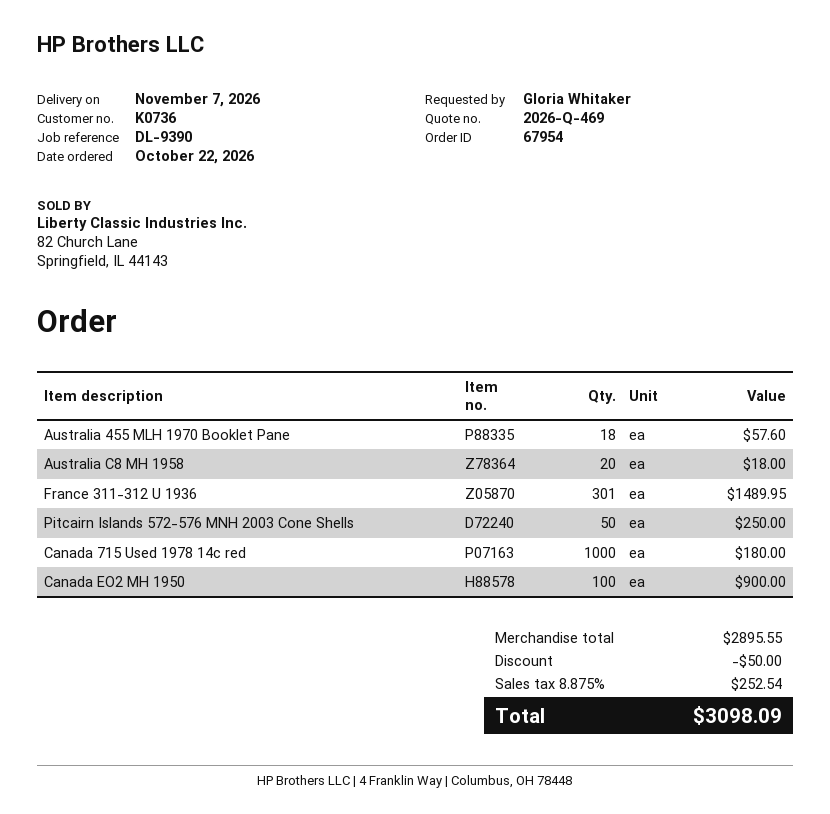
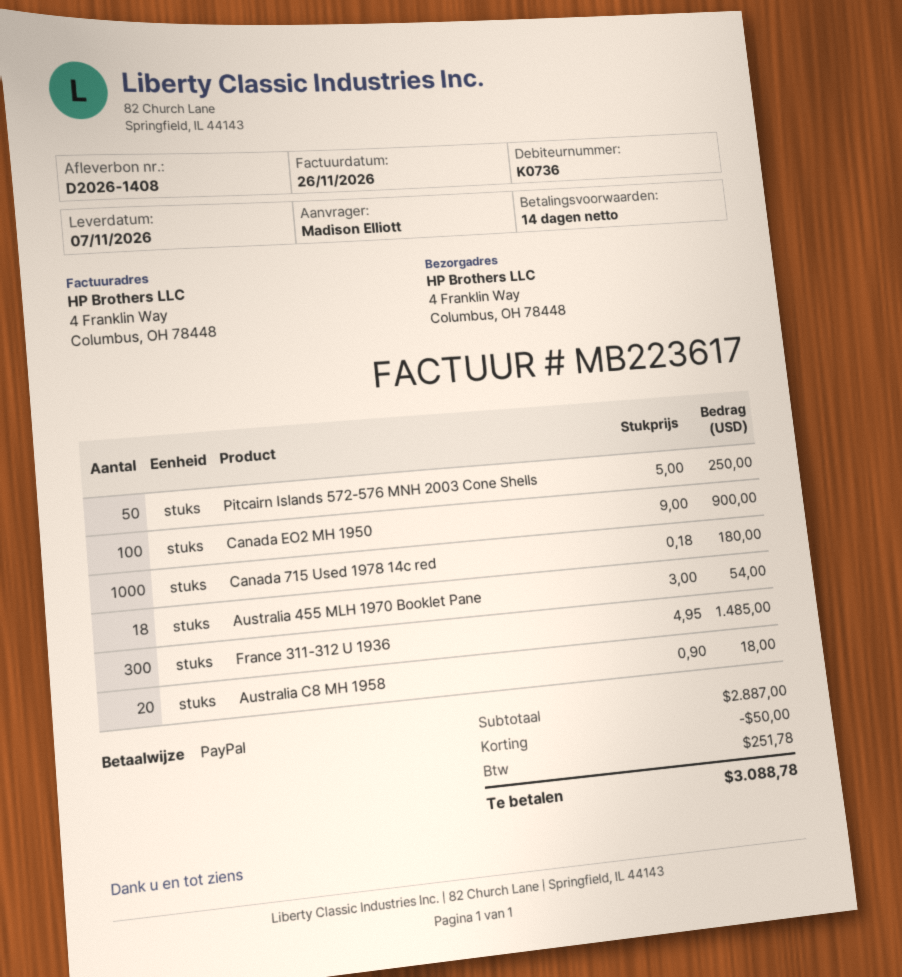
ordered by: Gloria Whitaker -> Madison Elliott
Australia 455 MLH 1970 Booklet Pane: 18 for 57.60 -> 18 for 54.00
France 311-312 U 1936: 301 for 1489.95 -> 300 for 1485.00
subtotal: 2895.55 -> 2887.00
tax: 252.54 -> 251.78
total: 3098.09 -> 3088.78

